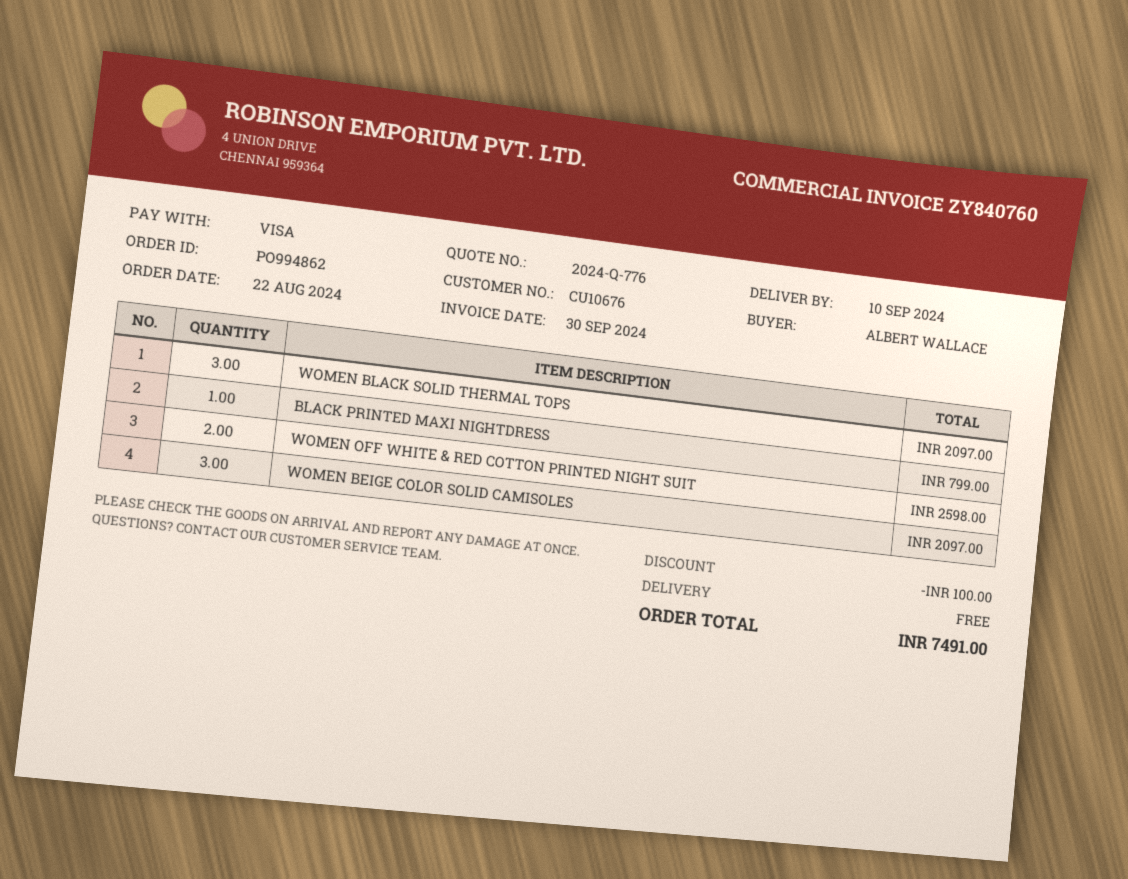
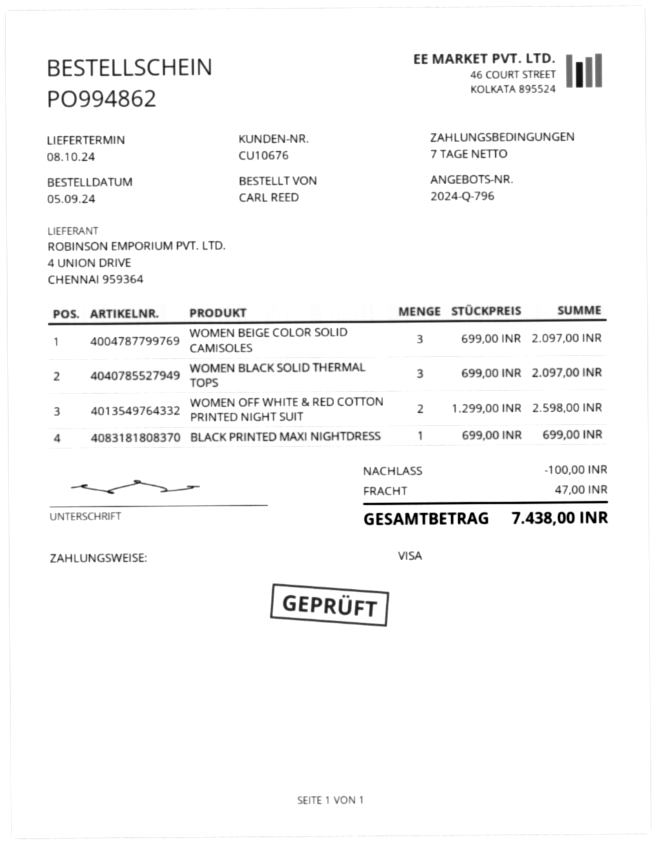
quote number: 2024-Q-776 -> 2024-Q-796
order date: 2024-08-22 -> 2024-09-05
delivery date: 2024-09-10 -> 2024-10-08
ordered by: ALBERT WALLACE -> CARL REED
BLACK PRINTED MAXI NIGHTDRESS: 1 for 799.00 -> 1 for 699.00
shipping: 0.00 -> 47.00
total: 7491.00 -> 7438.00

